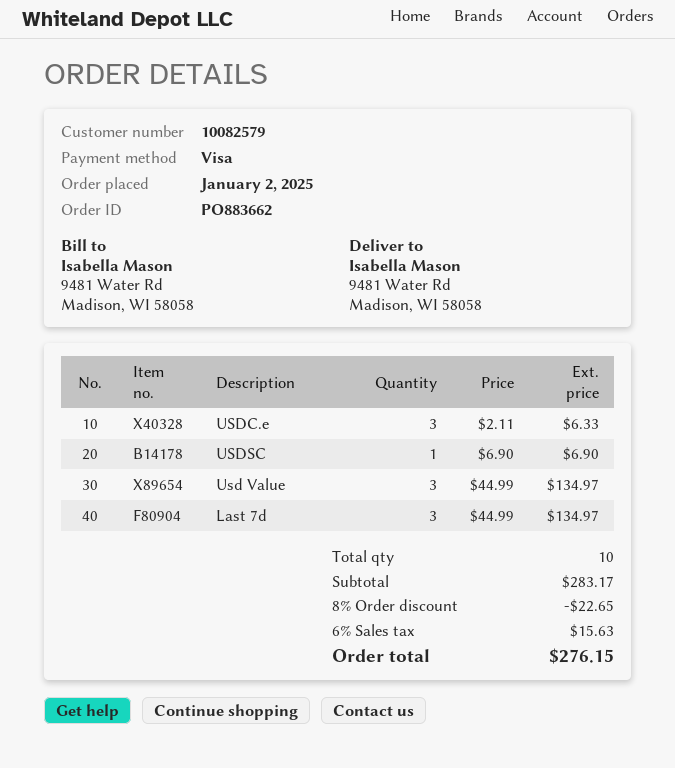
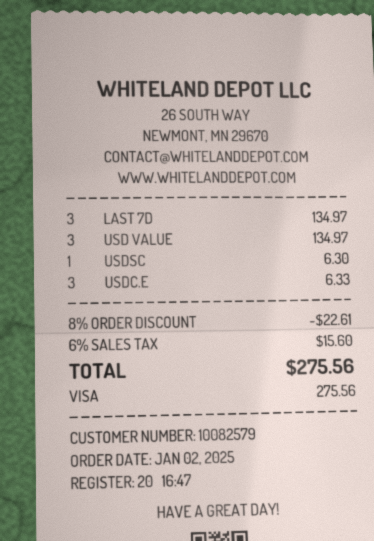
USDSC: 1 for 6.90 -> 1 for 6.30
discount: 8% = 22.65 -> 8% = 22.61
tax: 6% = 15.63 -> 6% = 15.60
total: 276.15 -> 275.56

